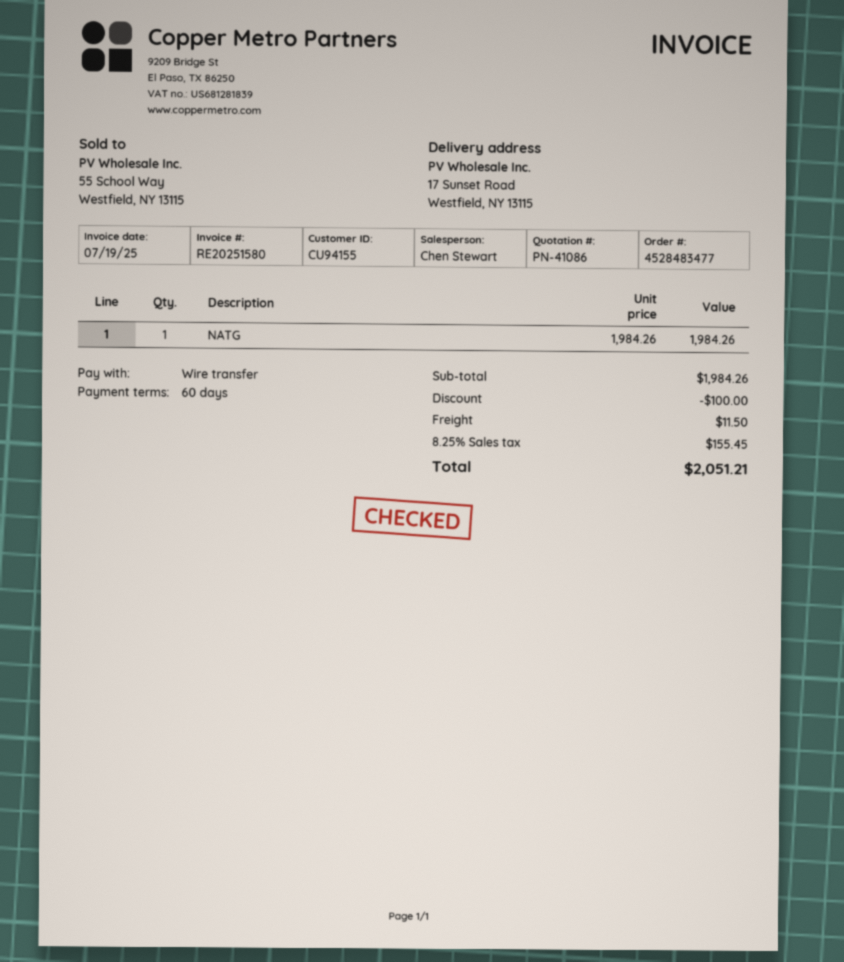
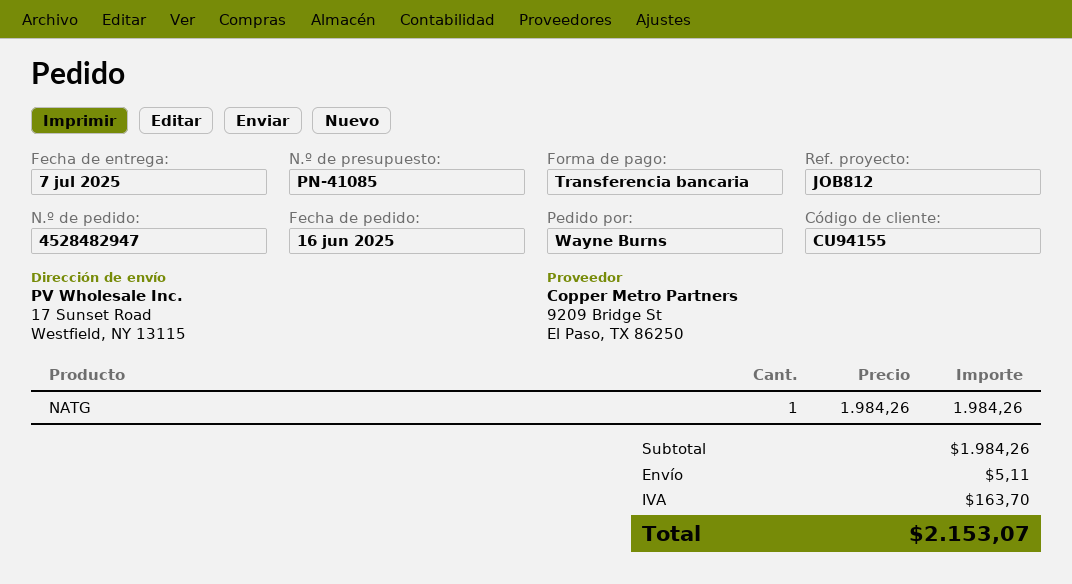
quote number: PN-41086 -> PN-41085
order number: 4528483477 -> 4528482947
discount: 100.00 -> none
shipping: 11.50 -> 5.11
tax: 155.45 -> 163.70
total: 2051.21 -> 2153.07

